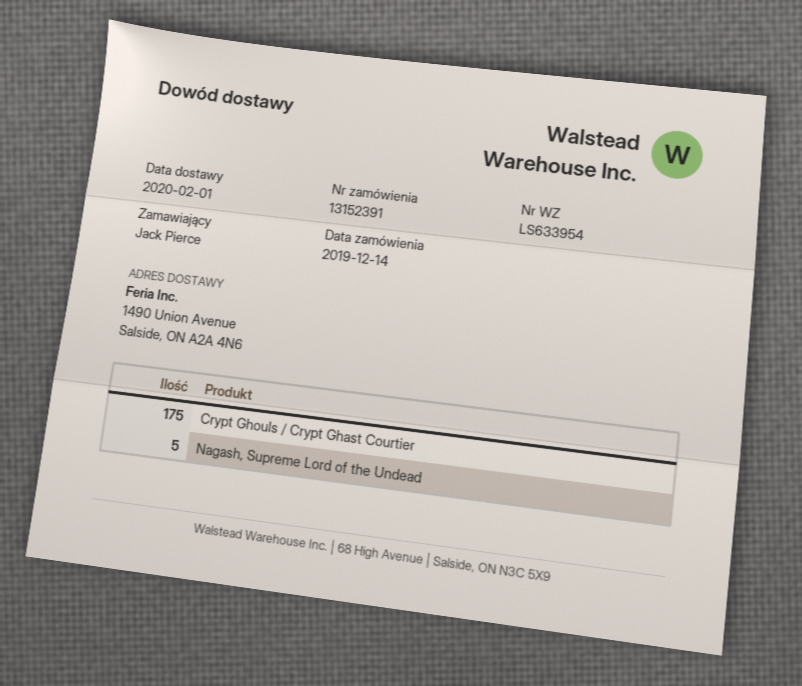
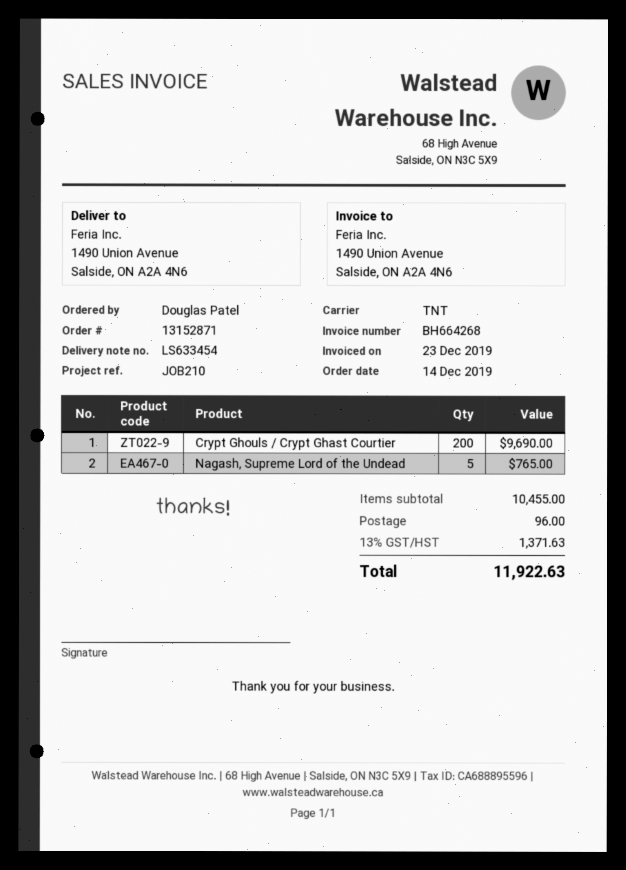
order number: 13152391 -> 13152871
delivery note number: LS633954 -> LS633454
ordered by: Jack Pierce -> Douglas Patel
Crypt Ghouls / Crypt Ghast Courtier: 175 -> 200

